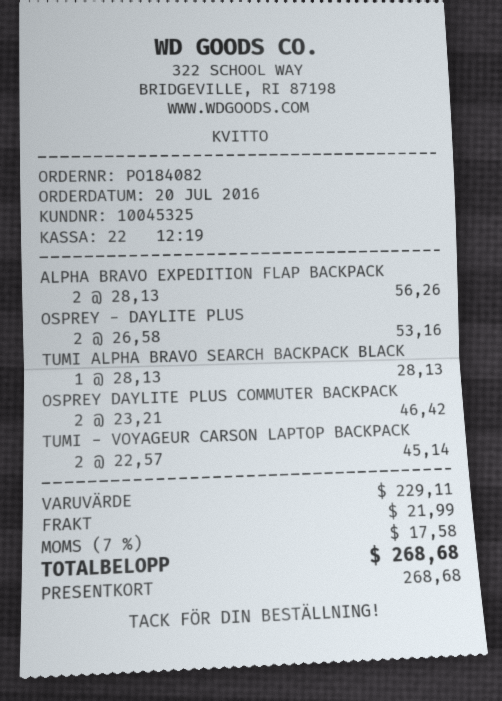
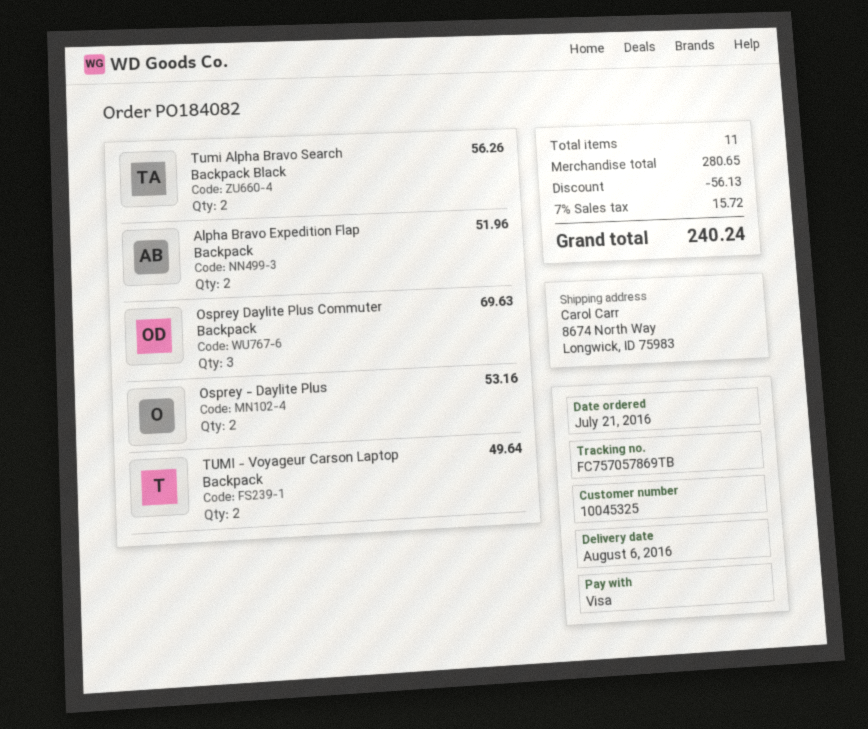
order date: 2016-07-20 -> 2016-07-21
payment method: gift card -> Visa
ALPHA BRAVO EXPEDITION FLAP BACKPACK: 2 for 56.26 -> 2 for 51.96
TUMI ALPHA BRAVO SEARCH BACKPACK BLACK: 1 for 28.13 -> 2 for 56.26
OSPREY DAYLITE PLUS COMMUTER BACKPACK: 2 for 46.42 -> 3 for 69.63
TUMI - VOYAGEUR CARSON LAPTOP BACKPACK: 2 for 45.14 -> 2 for 49.64
subtotal: 229.11 -> 280.65
discount: none -> 56.13
shipping: 21.99 -> none
tax: 7% = 17.58 -> 7% = 15.72
total: 268.68 -> 240.24

